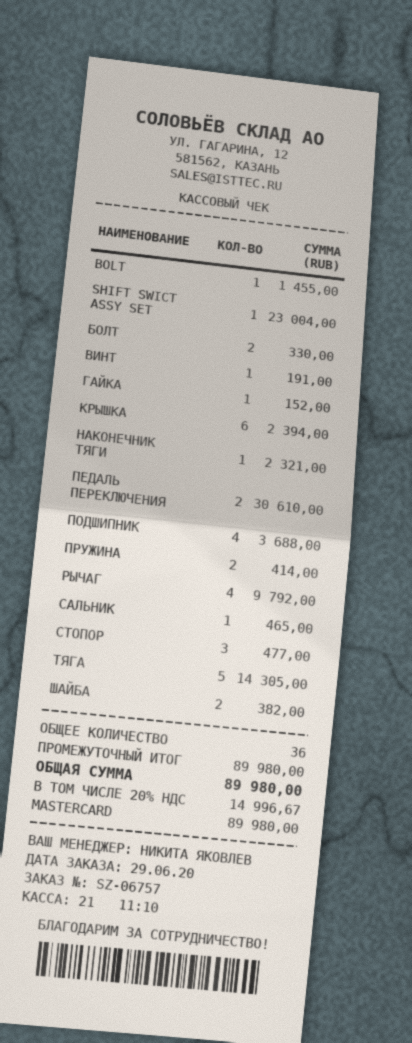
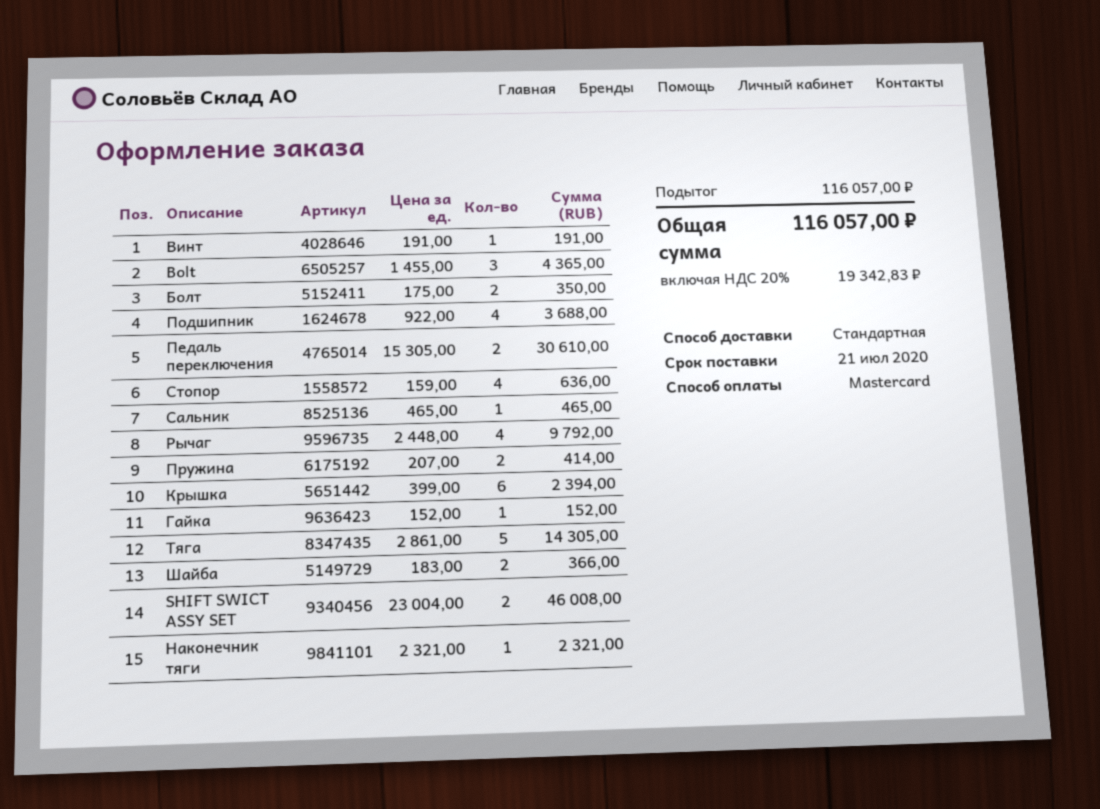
BOLT: 1 for 1455.00 -> 3 for 4365.00
SHIFT SWICT ASSY SET: 1 for 23004.00 -> 2 for 46008.00
БОЛТ: 2 for 330.00 -> 2 for 350.00
СТОПОР: 3 for 477.00 -> 4 for 636.00
ШАЙБА: 2 for 382.00 -> 2 for 366.00
subtotal: 89980.00 -> 116057.00
tax: 20% = 14996.67 -> 20% = 19342.83
total: 89980.00 -> 116057.00

